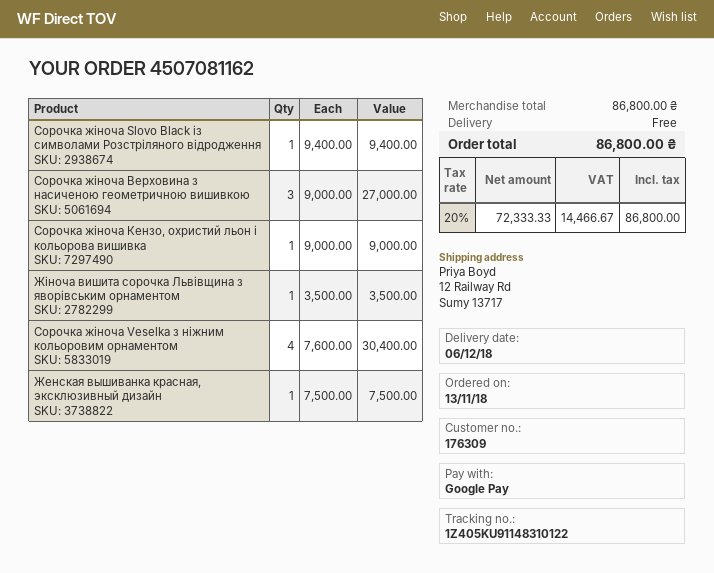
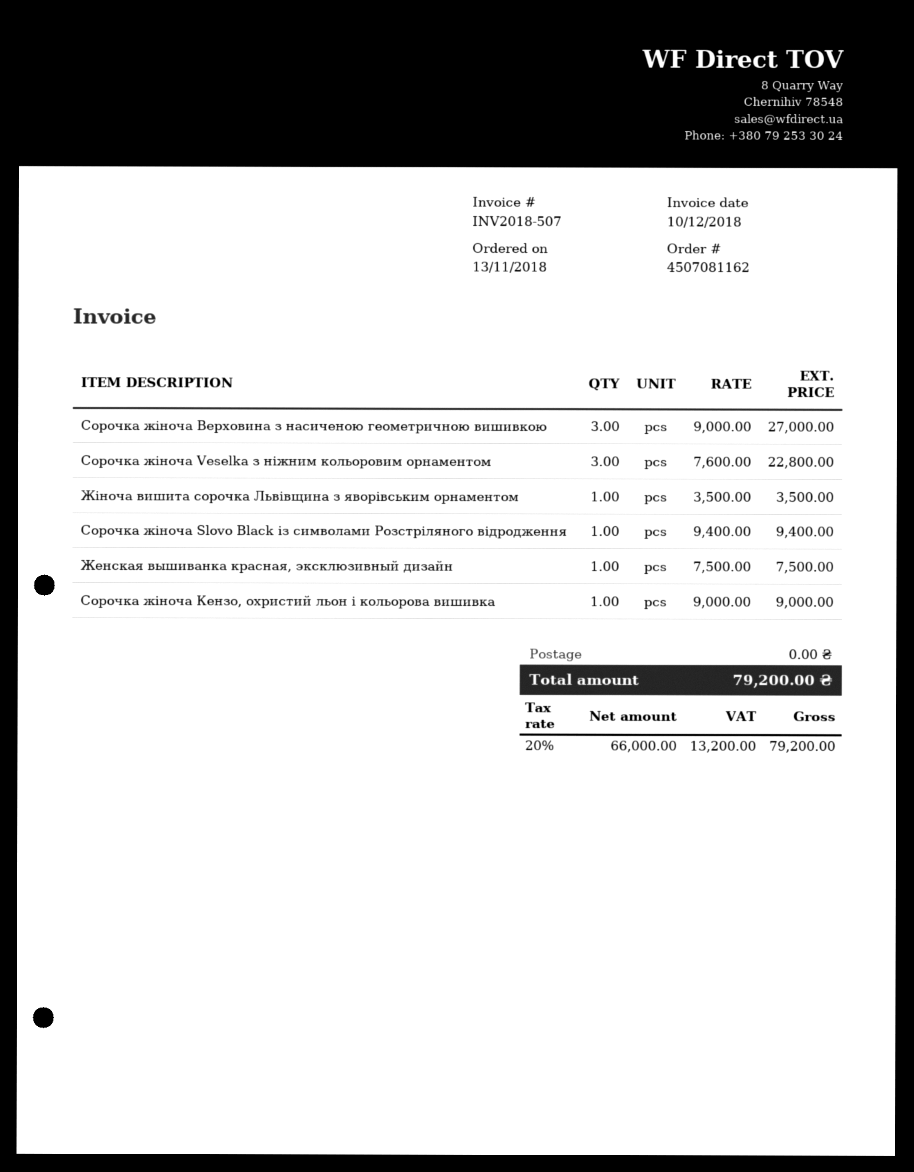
Сорочка жіноча Veselka з ніжним кольоровим орнаментом: 4 x 7600.00 = 30400.00 -> 3 x 7600.00 = 22800.00
net: 72333.33 -> 66000.00
tax: 20% = 14466.67 -> 20% = 13200.00
total: 86800.00 -> 79200.00

